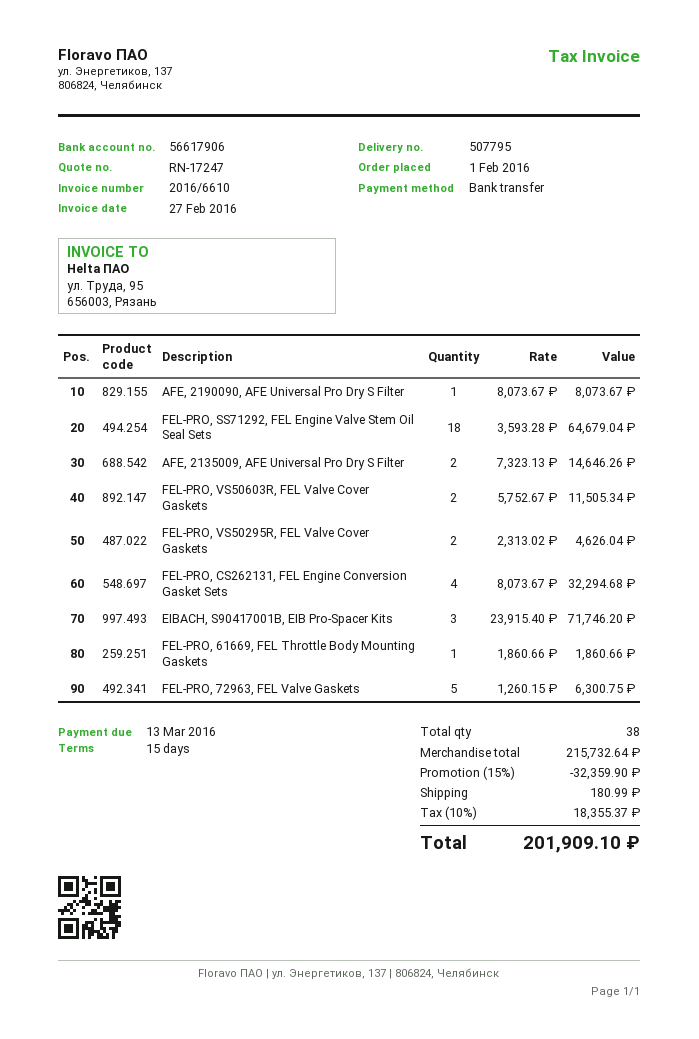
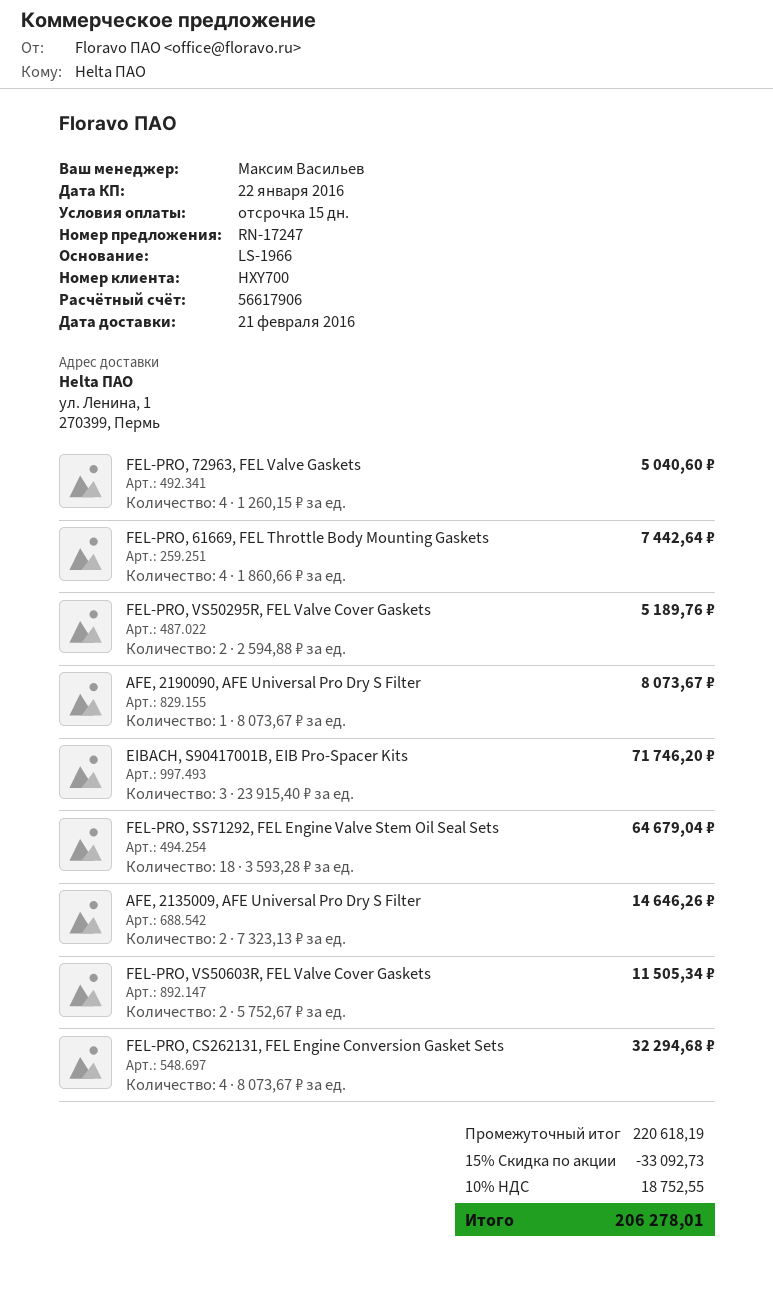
FEL-PRO, VS50295R, FEL Valve Cover Gaskets: 2 x 2313.02 = 4626.04 -> 2 x 2594.88 = 5189.76
FEL-PRO, 61669, FEL Throttle Body Mounting Gaskets: 1 x 1860.66 = 1860.66 -> 4 x 1860.66 = 7442.64
FEL-PRO, 72963, FEL Valve Gaskets: 5 x 1260.15 = 6300.75 -> 4 x 1260.15 = 5040.60
subtotal: 215732.64 -> 220618.19
discount: 15% = 32359.90 -> 15% = 33092.73
shipping: 180.99 -> none
tax: 10% = 18355.37 -> 10% = 18752.55
total: 201909.10 -> 206278.01

